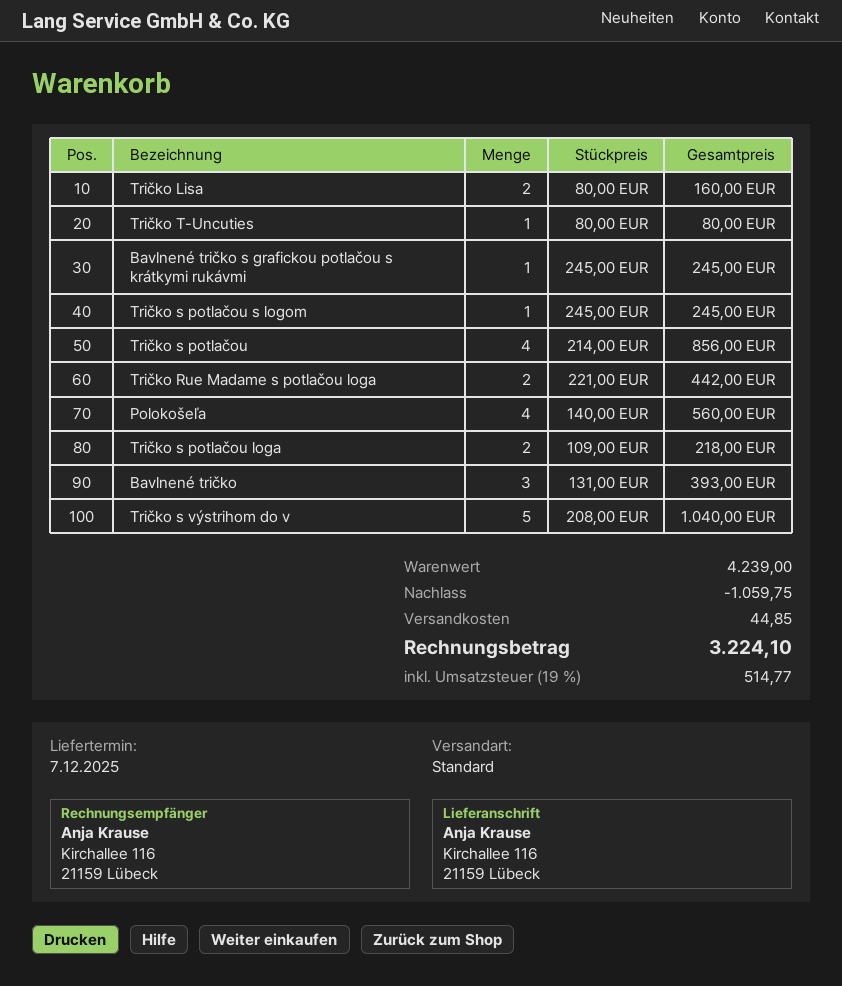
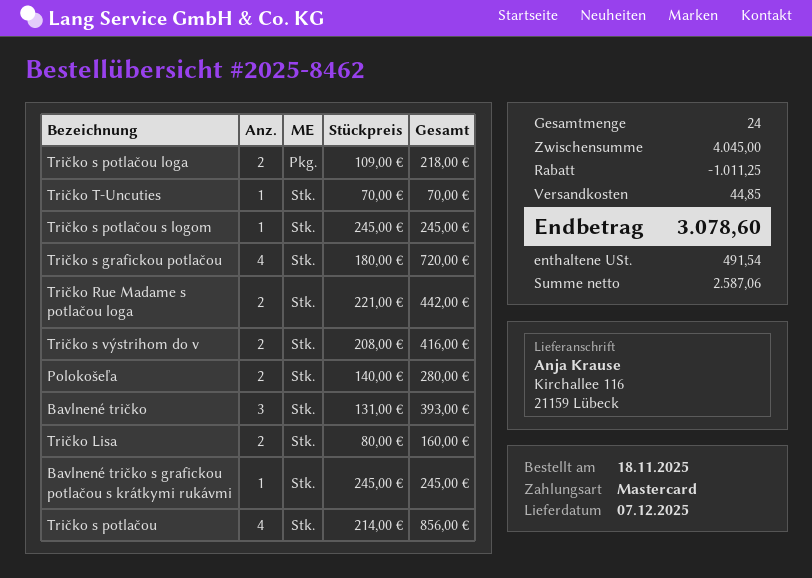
Tričko T-Uncuties: 1 x 80.00 = 80.00 -> 1 x 70.00 = 70.00
Polokošeľa: 4 x 140.00 = 560.00 -> 2 x 140.00 = 280.00
Tričko s výstrihom do v: 5 x 208.00 = 1040.00 -> 2 x 208.00 = 416.00
Tričko s grafickou potlačou: none -> 4 x 180.00 = 720.00
subtotal: 4239.00 -> 4045.00
discount: 1059.75 -> 1011.25
tax: 514.77 -> 491.54
total: 3224.10 -> 3078.60

